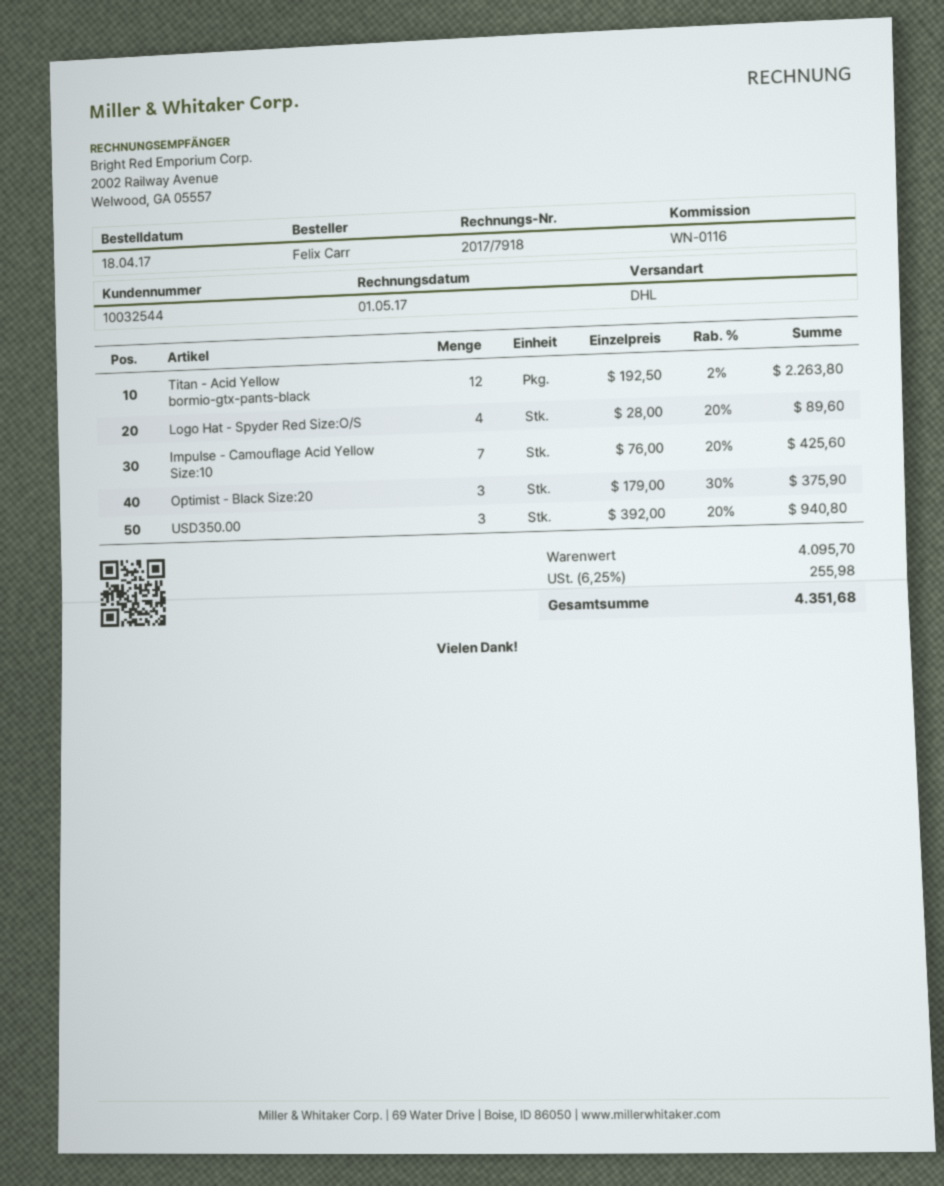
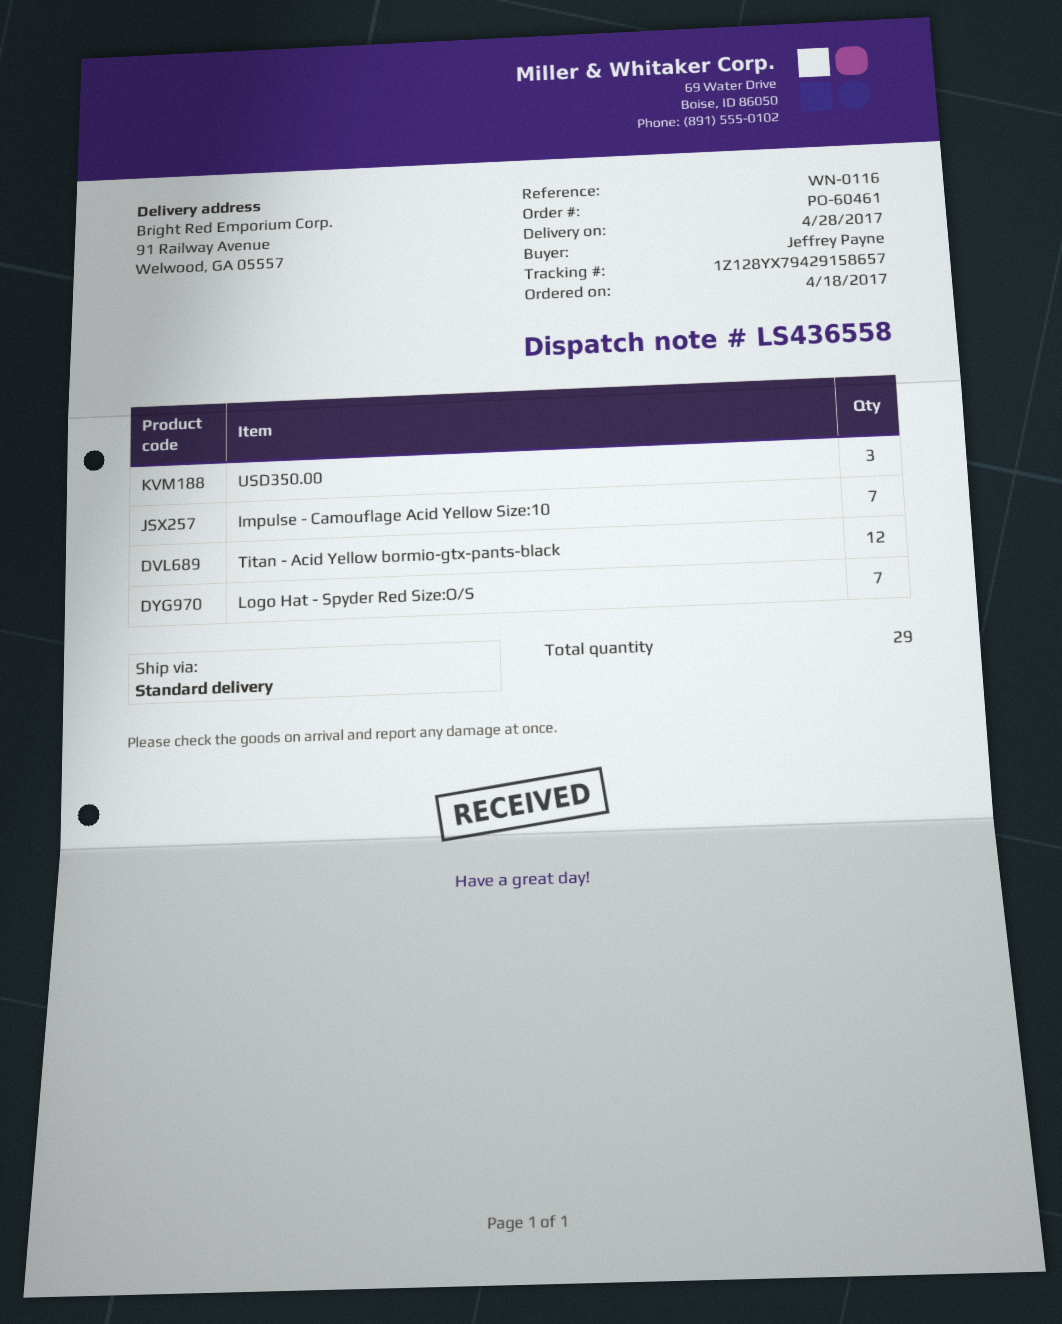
ordered by: Felix Carr -> Jeffrey Payne
shipping method: DHL -> standard
Logo Hat - Spyder Red Size:O/S: 4 -> 7
Optimist - Black Size:20: 3 -> none

